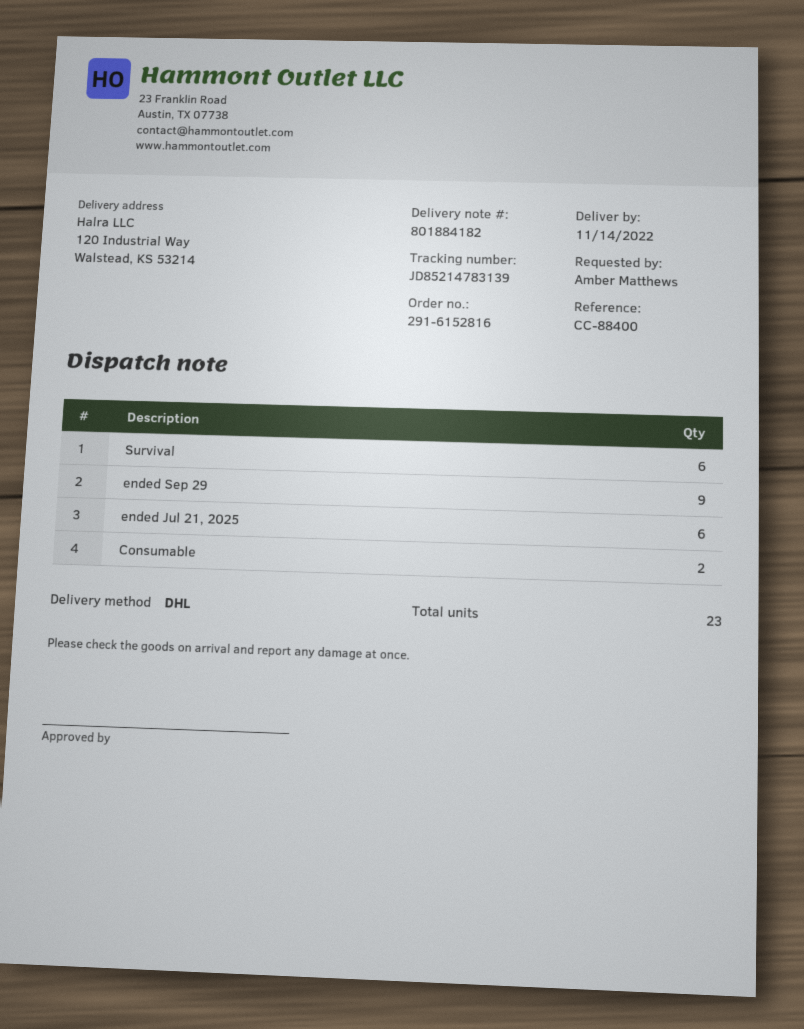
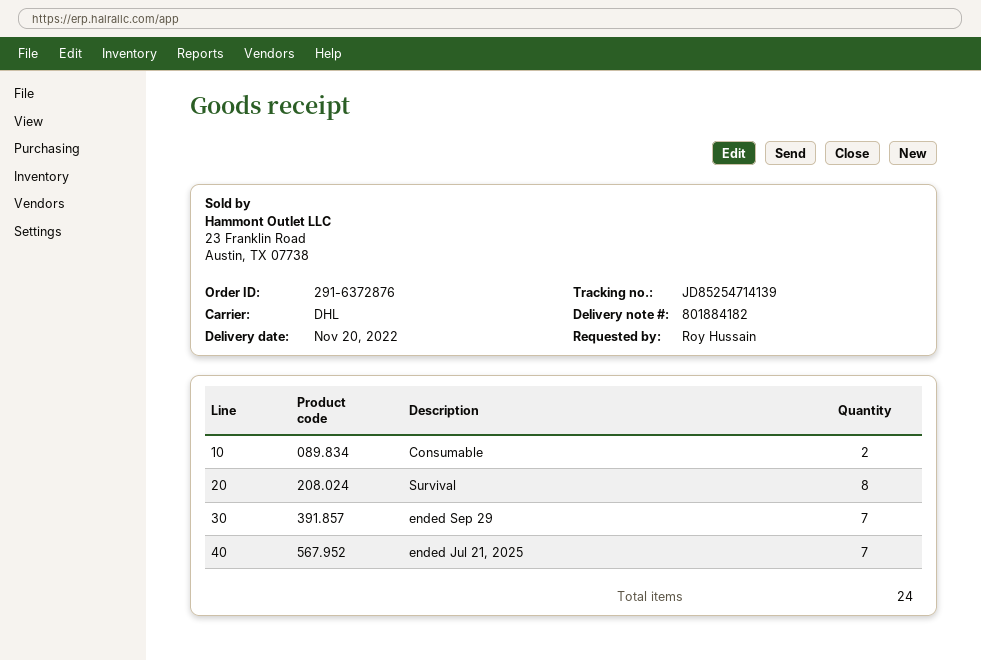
order number: 291-6152816 -> 291-6372876
delivery date: 2022-11-14 -> 2022-11-20
ordered by: Amber Matthews -> Roy Hussain
tracking number: JD85214783139 -> JD85254714139
Survival: 6 -> 8
ended Sep 29: 9 -> 7
ended Jul 21, 2025: 6 -> 7
total quantity: 23 -> 24

